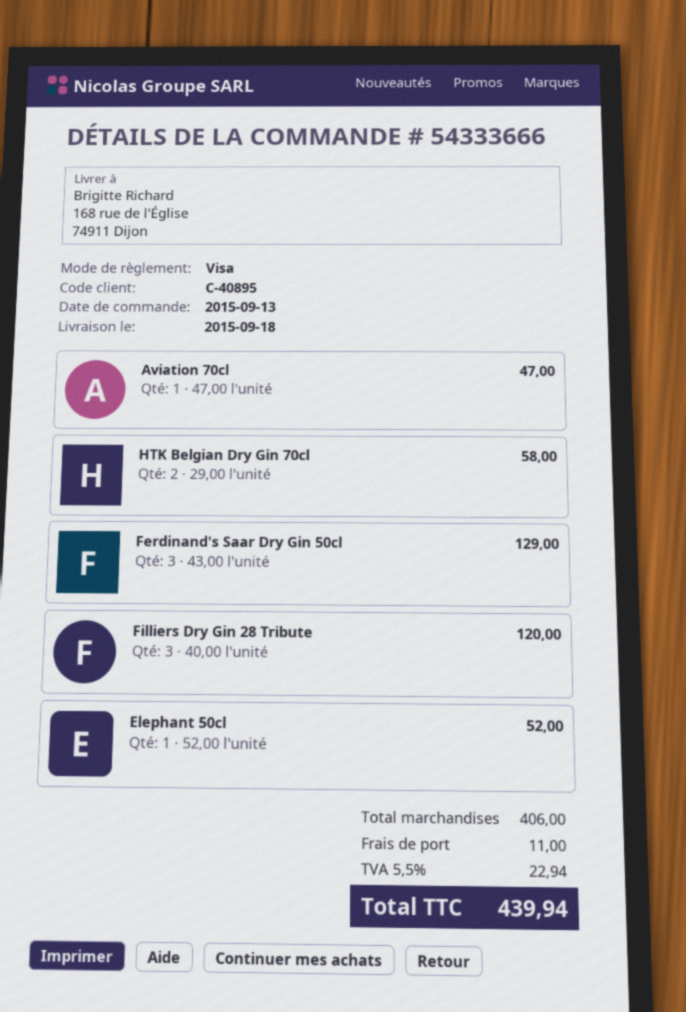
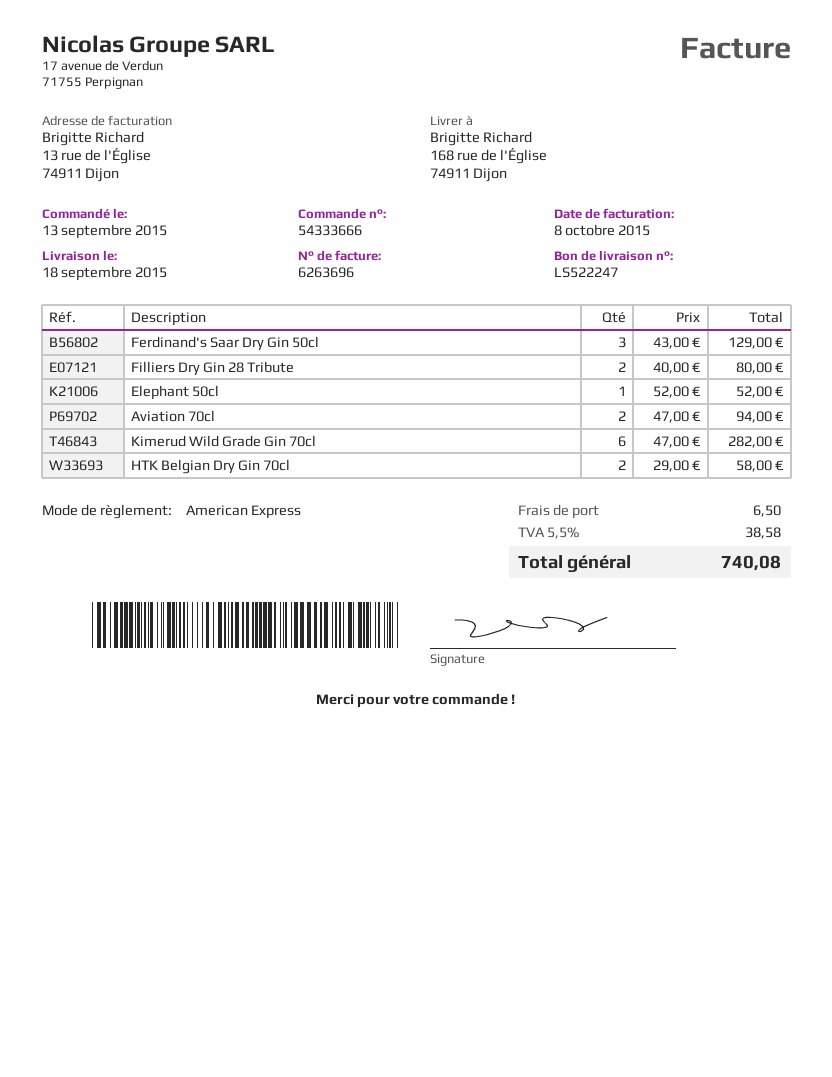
payment method: Visa -> American Express
Aviation 70cl: 1 x 47.00 = 47.00 -> 2 x 47.00 = 94.00
Filliers Dry Gin 28 Tribute: 3 x 40.00 = 120.00 -> 2 x 40.00 = 80.00
Kimerud Wild Grade Gin 70cl: none -> 6 x 47.00 = 282.00
shipping: 11.00 -> 6.50
tax: 5.5% = 22.94 -> 5.5% = 38.58
total: 439.94 -> 740.08

